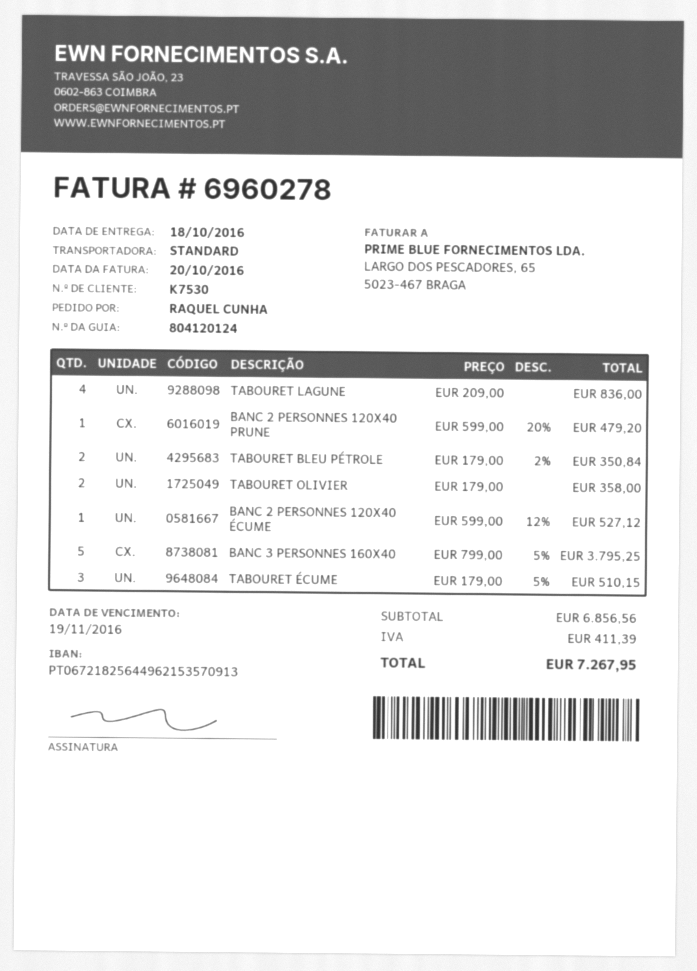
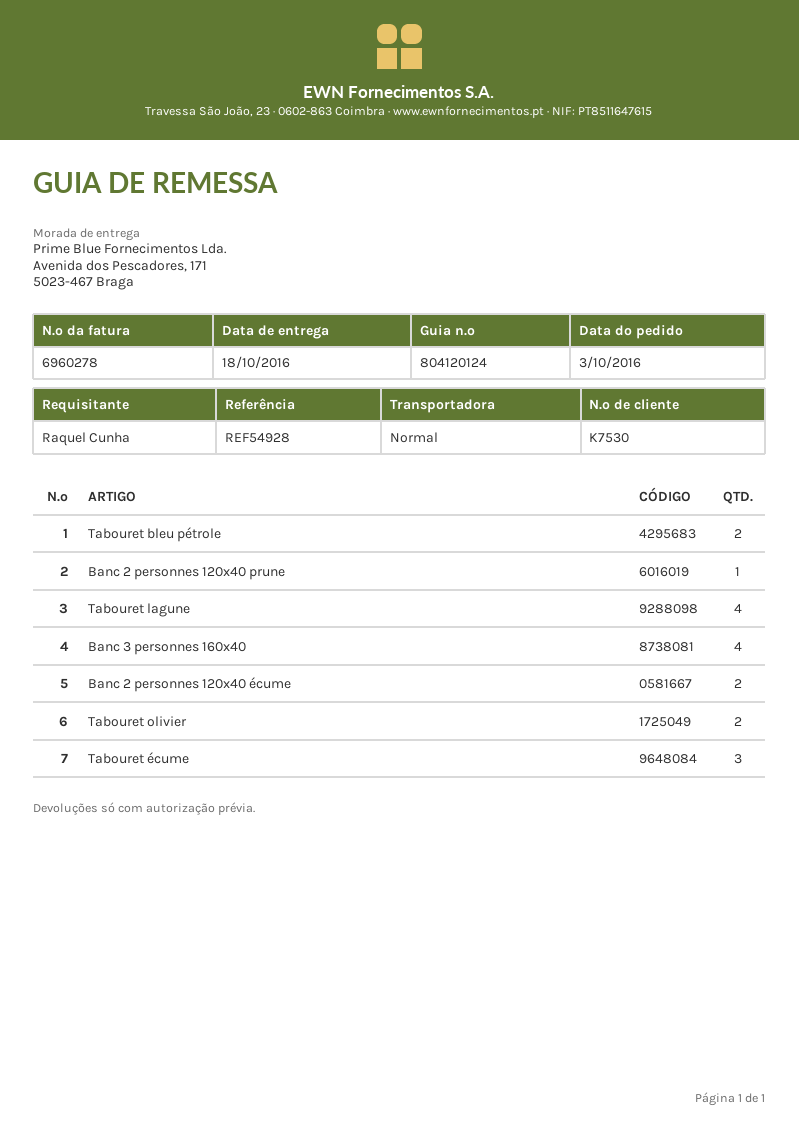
BANC 2 PERSONNES 120X40 ÉCUME: 1 -> 2
BANC 3 PERSONNES 160X40: 5 -> 4

